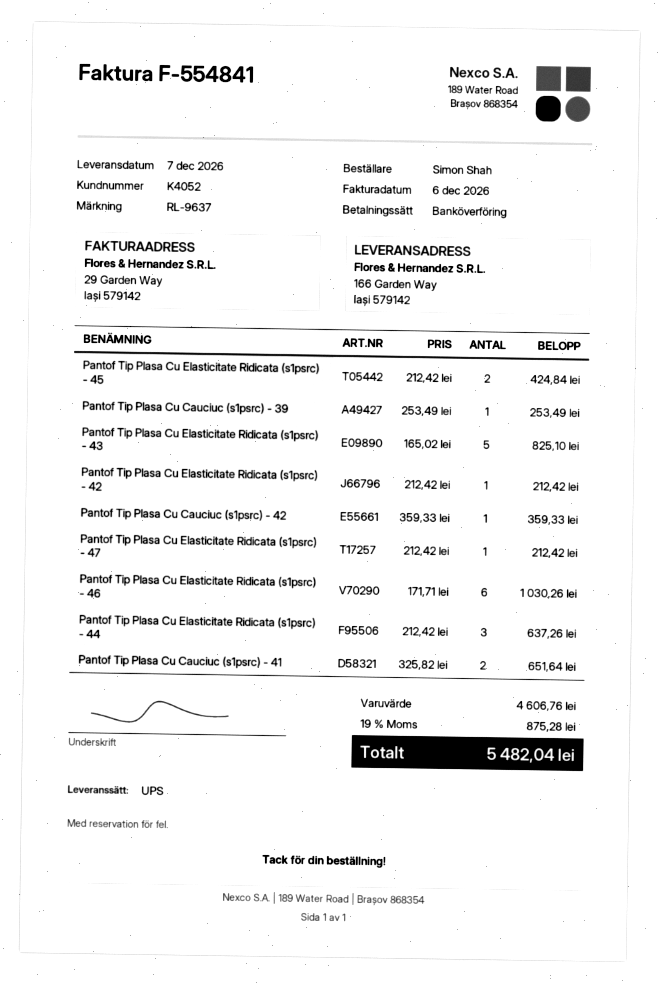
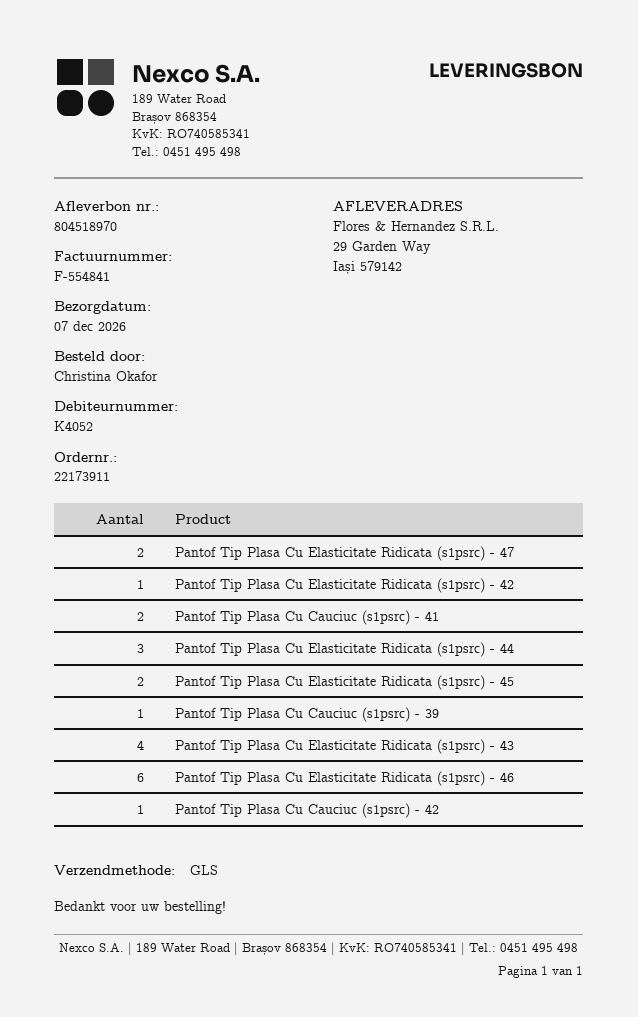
ordered by: Simon Shah -> Christina Okafor
shipping method: UPS -> GLS
ship to: 166 Garden Way, Iași 579142 -> 29 Garden Way, Iași 579142
Pantof Tip Plasa Cu Elasticitate Ridicata (s1psrc) - 43: 5 -> 4
Pantof Tip Plasa Cu Elasticitate Ridicata (s1psrc) - 47: 1 -> 2

